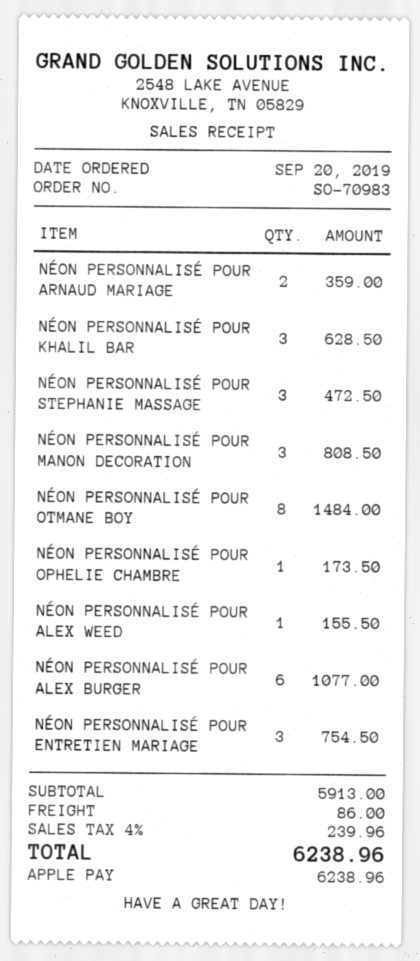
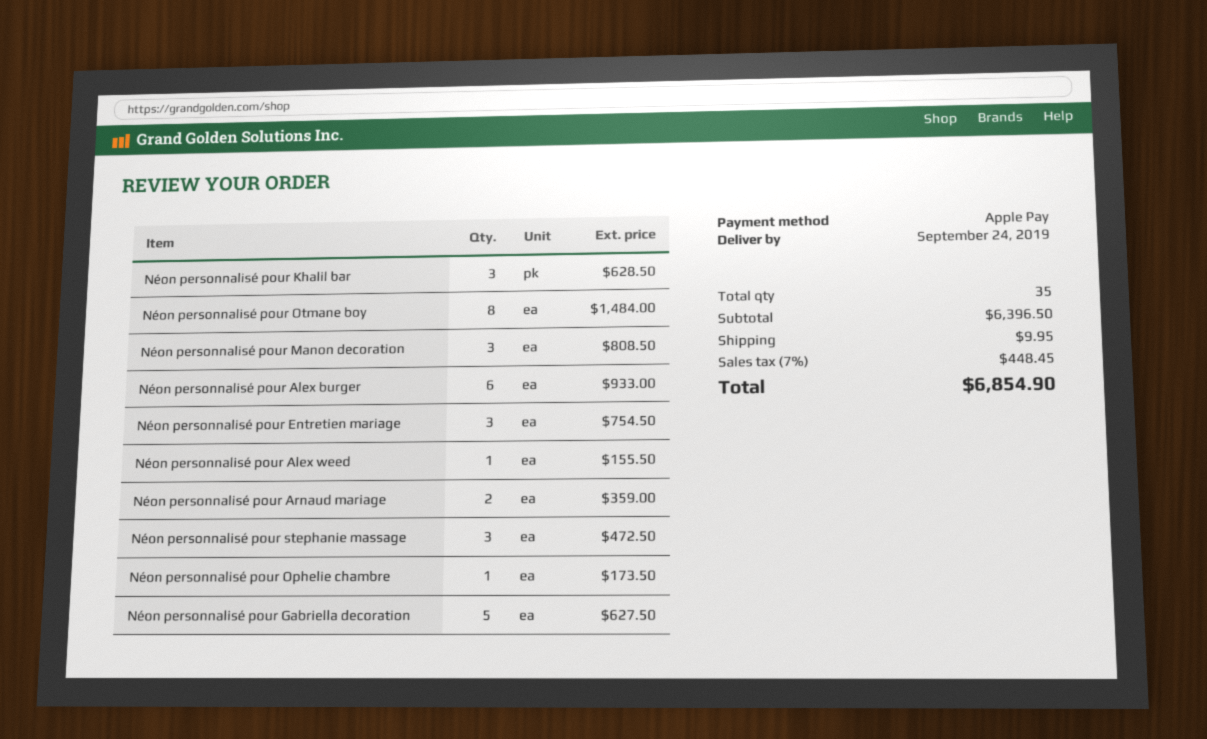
NÉON PERSONNALISÉ POUR ALEX BURGER: 6 for 1077.00 -> 6 for 933.00
Néon personnalisé pour Gabriella decoration: none -> 5 for 627.50
subtotal: 5913.00 -> 6396.50
shipping: 86.00 -> 9.95
tax: 4% = 239.96 -> 7% = 448.45
total: 6238.96 -> 6854.90

